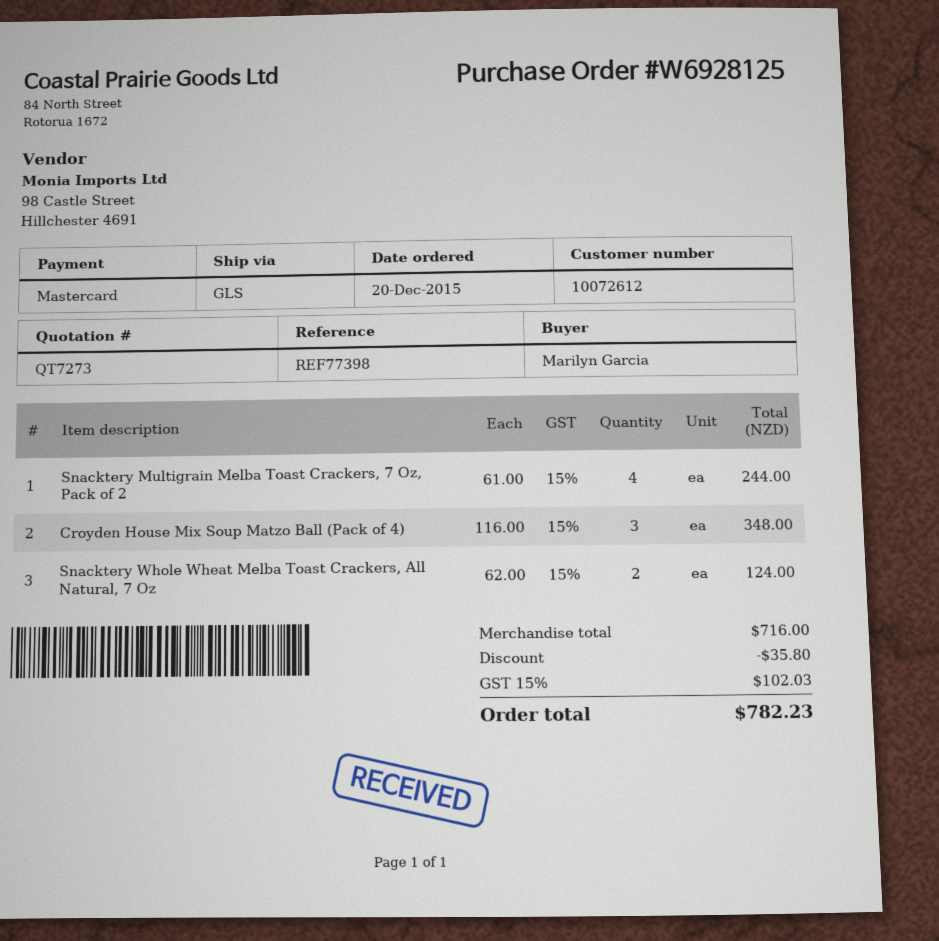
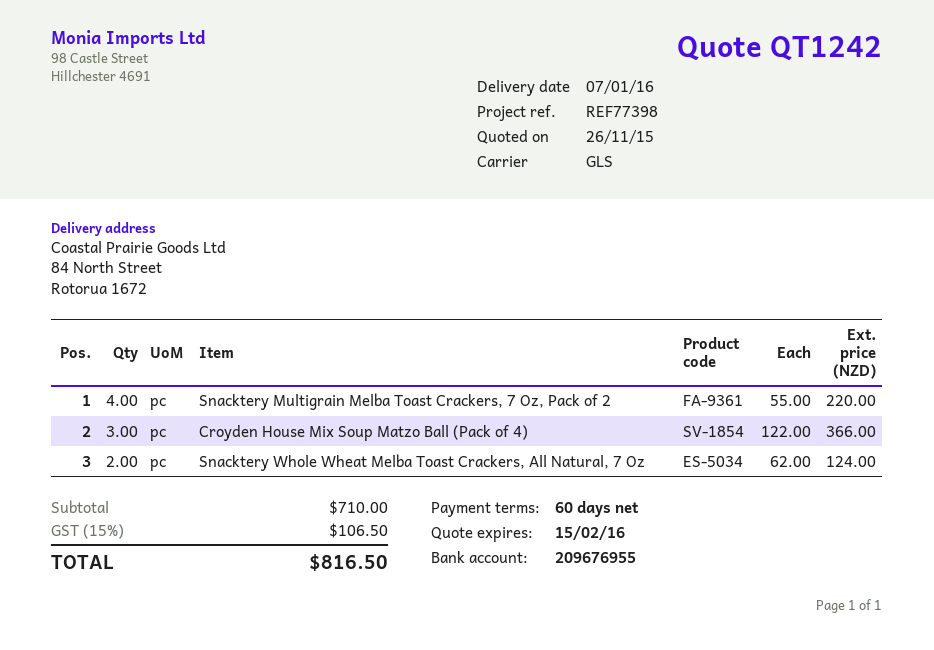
quote number: QT7273 -> QT1242
Snacktery Multigrain Melba Toast Crackers, 7 Oz, Pack of 2: 4 x 61.00 = 244.00 -> 4 x 55.00 = 220.00
Croyden House Mix Soup Matzo Ball (Pack of 4): 3 x 116.00 = 348.00 -> 3 x 122.00 = 366.00
subtotal: 716.00 -> 710.00
discount: 35.80 -> none
tax: 15% = 102.03 -> 15% = 106.50
total: 782.23 -> 816.50

